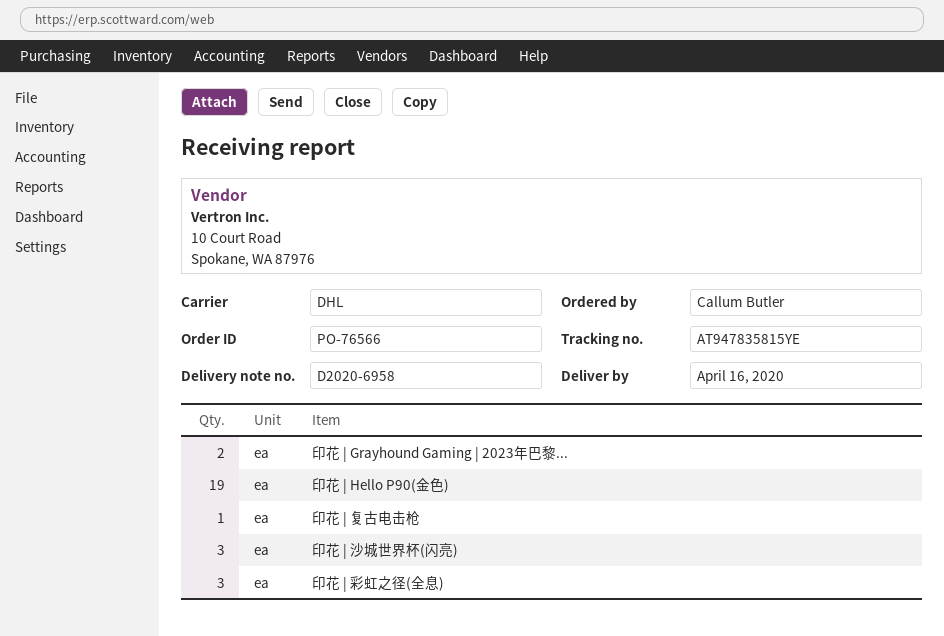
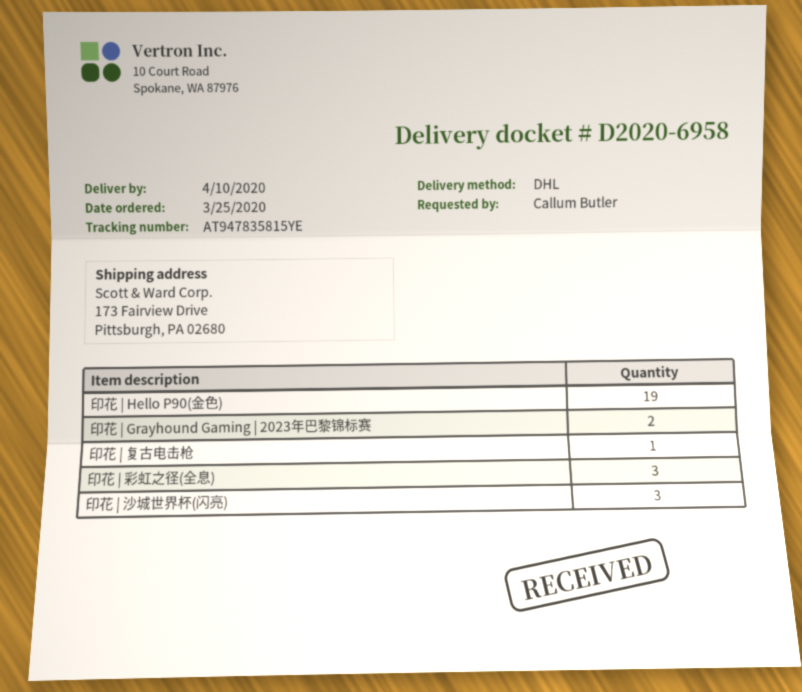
delivery date: 2020-04-16 -> 2020-04-10

